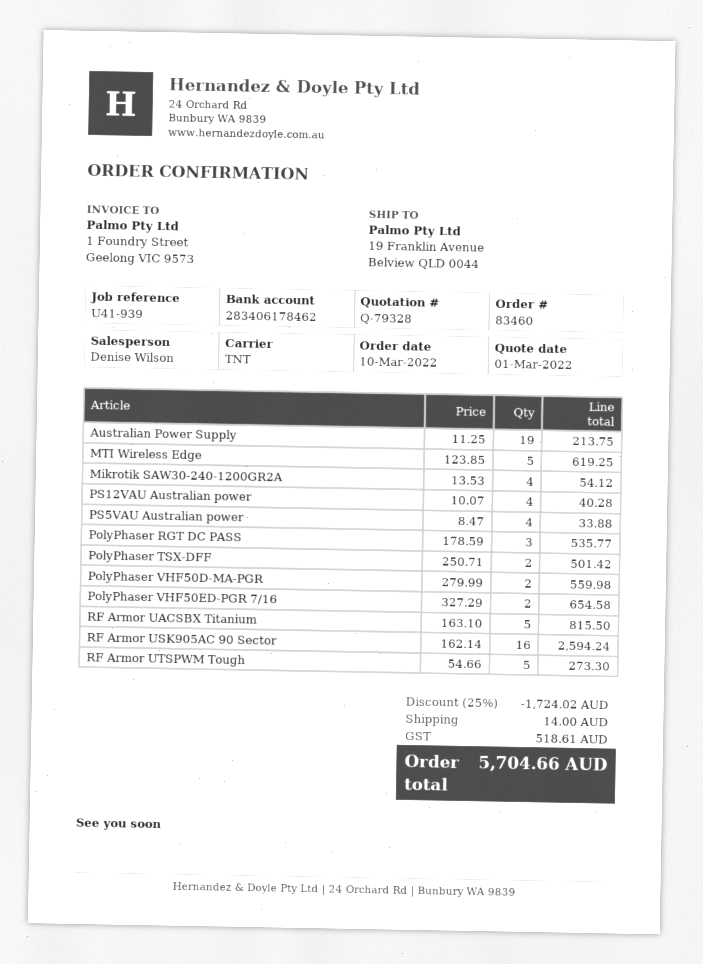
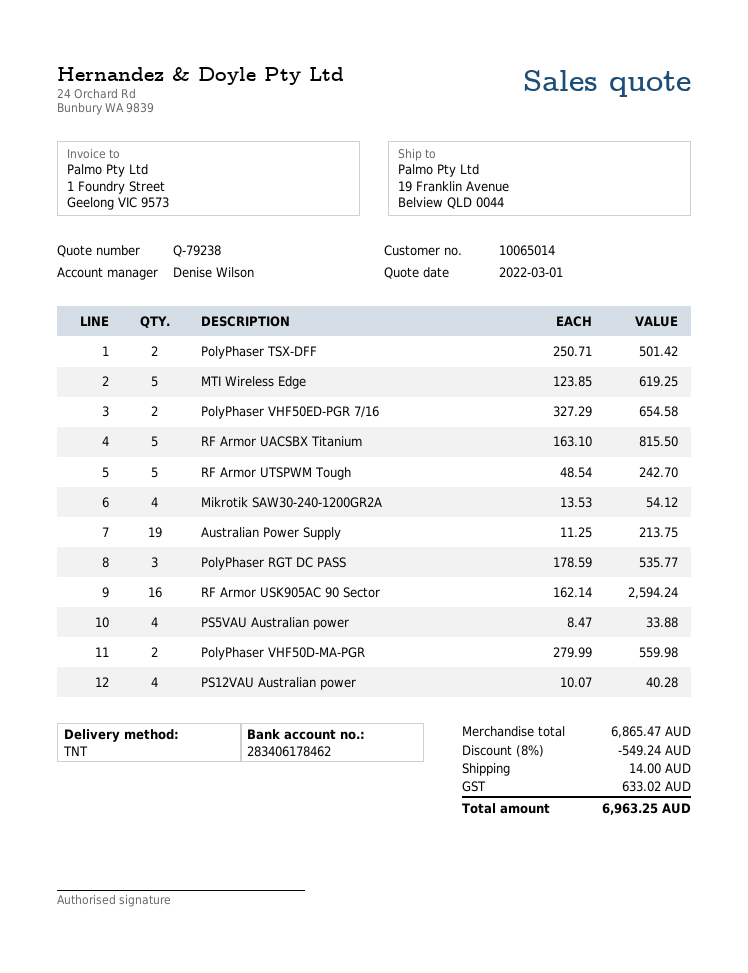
quote number: Q-79328 -> Q-79238
RF Armor UTSPWM Tough: 5 x 54.66 = 273.30 -> 5 x 48.54 = 242.70
discount: 25% = 1724.02 -> 8% = 549.24
tax: 518.61 -> 633.02
total: 5704.66 -> 6963.25

